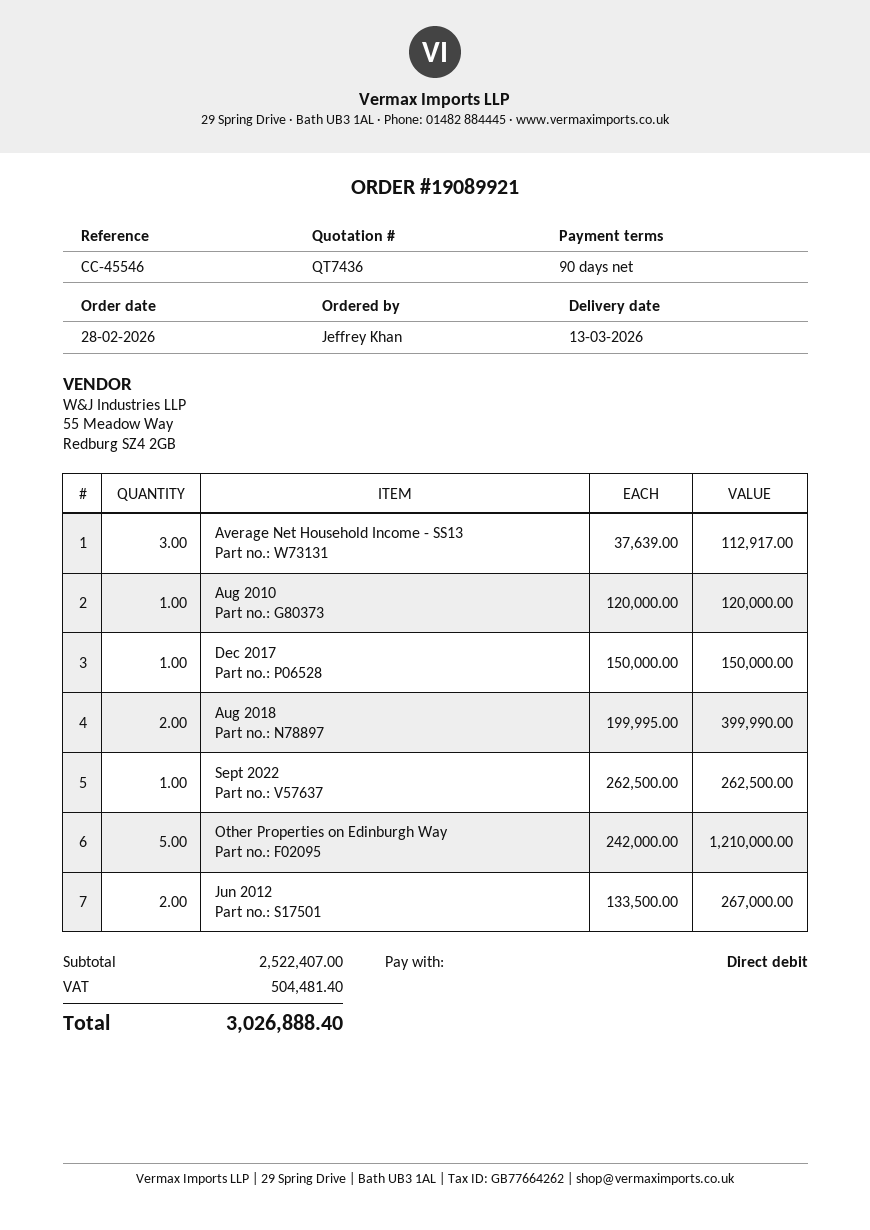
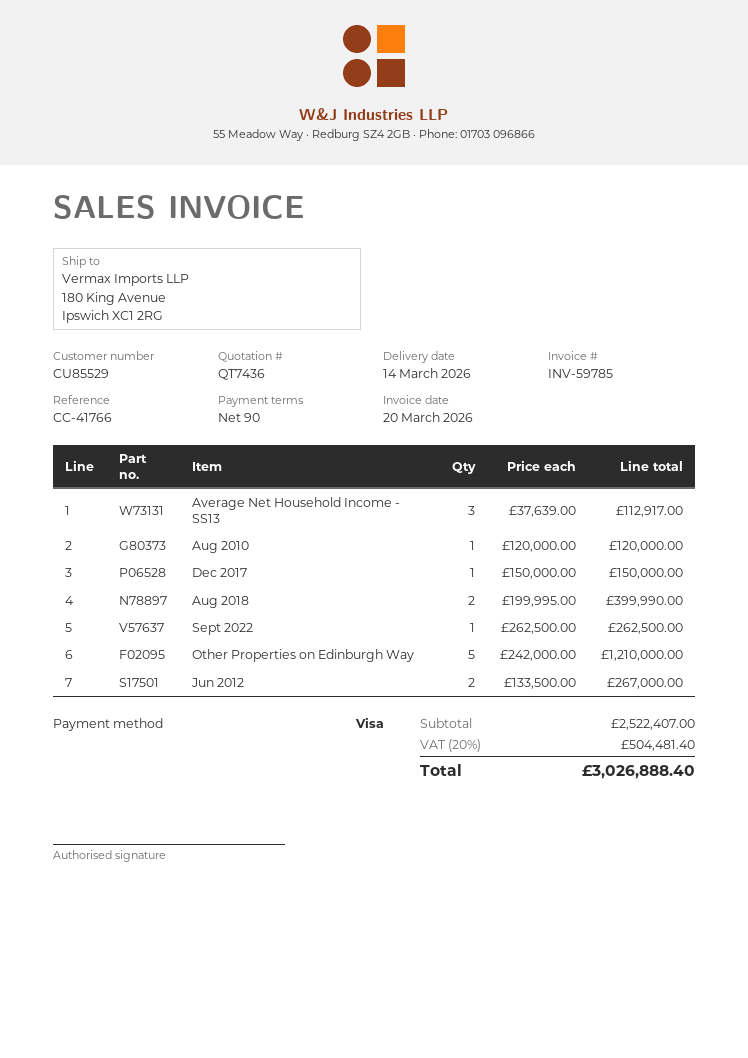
delivery date: 2026-03-13 -> 2026-03-14
reference: CC-45546 -> CC-41766
payment method: direct debit -> Visa

